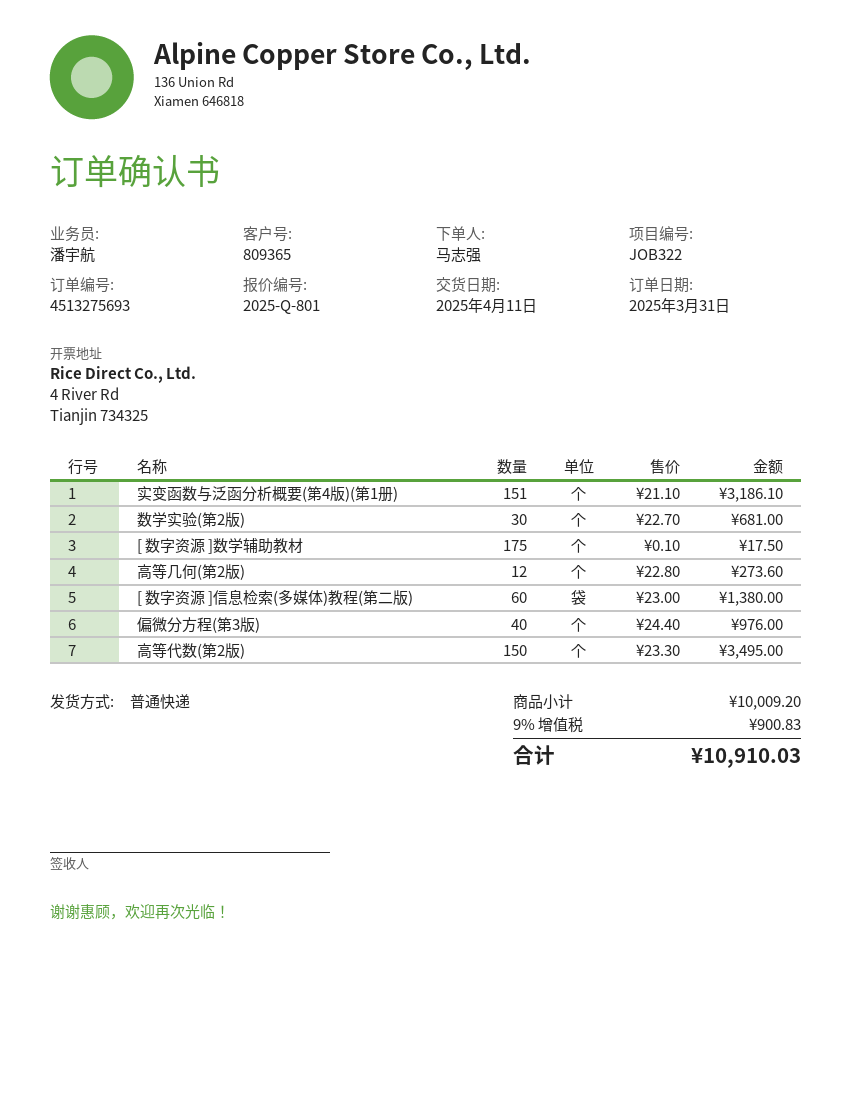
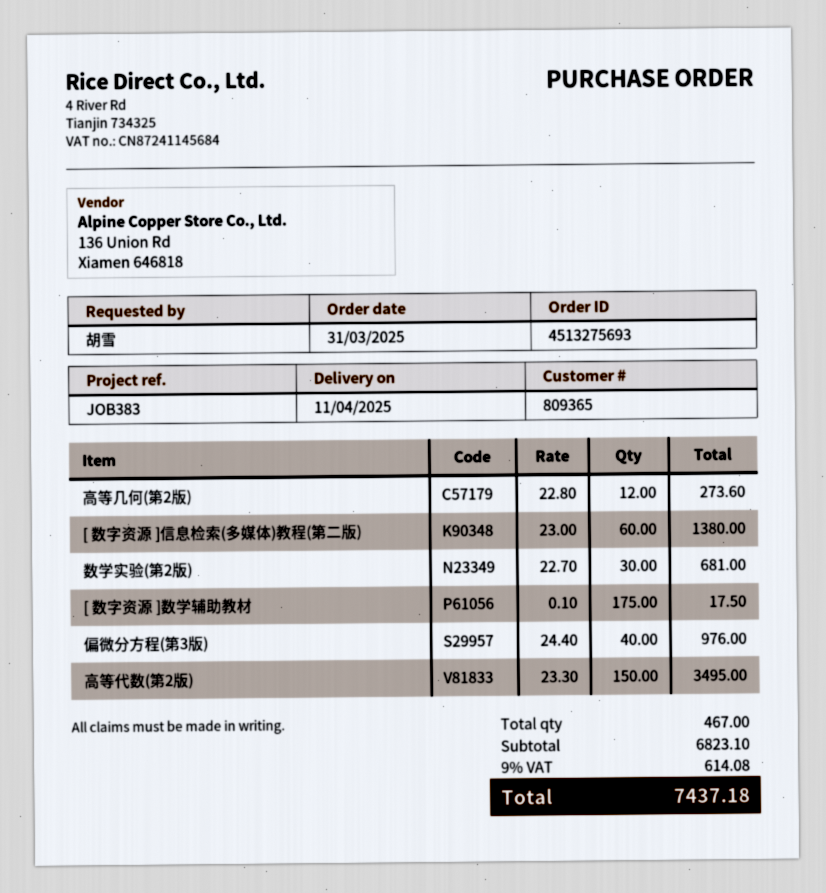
reference: JOB322 -> JOB383
ordered by: 马志强 -> 胡雪
实变函数与泛函分析概要(第4版)(第1册): 151 x 21.10 = 3186.10 -> none
subtotal: 10009.20 -> 6823.10
tax: 9% = 900.83 -> 9% = 614.08
total: 10910.03 -> 7437.18

